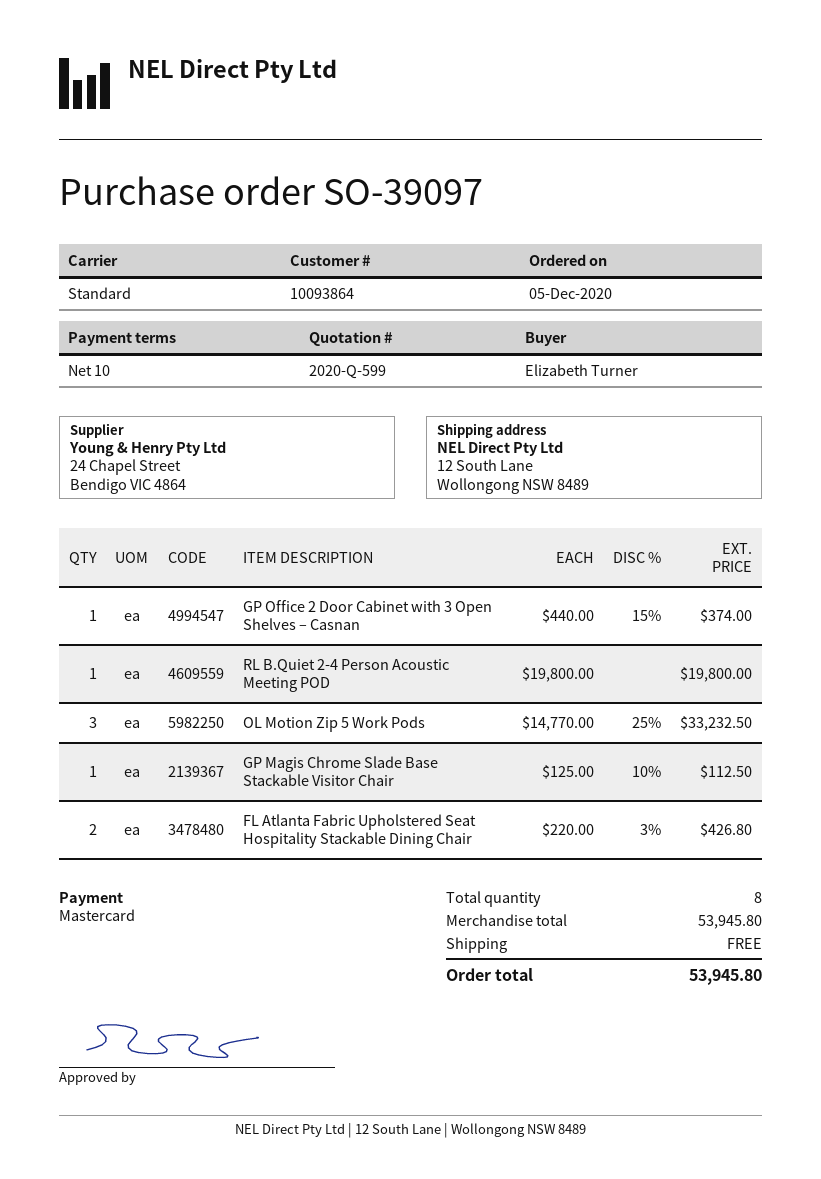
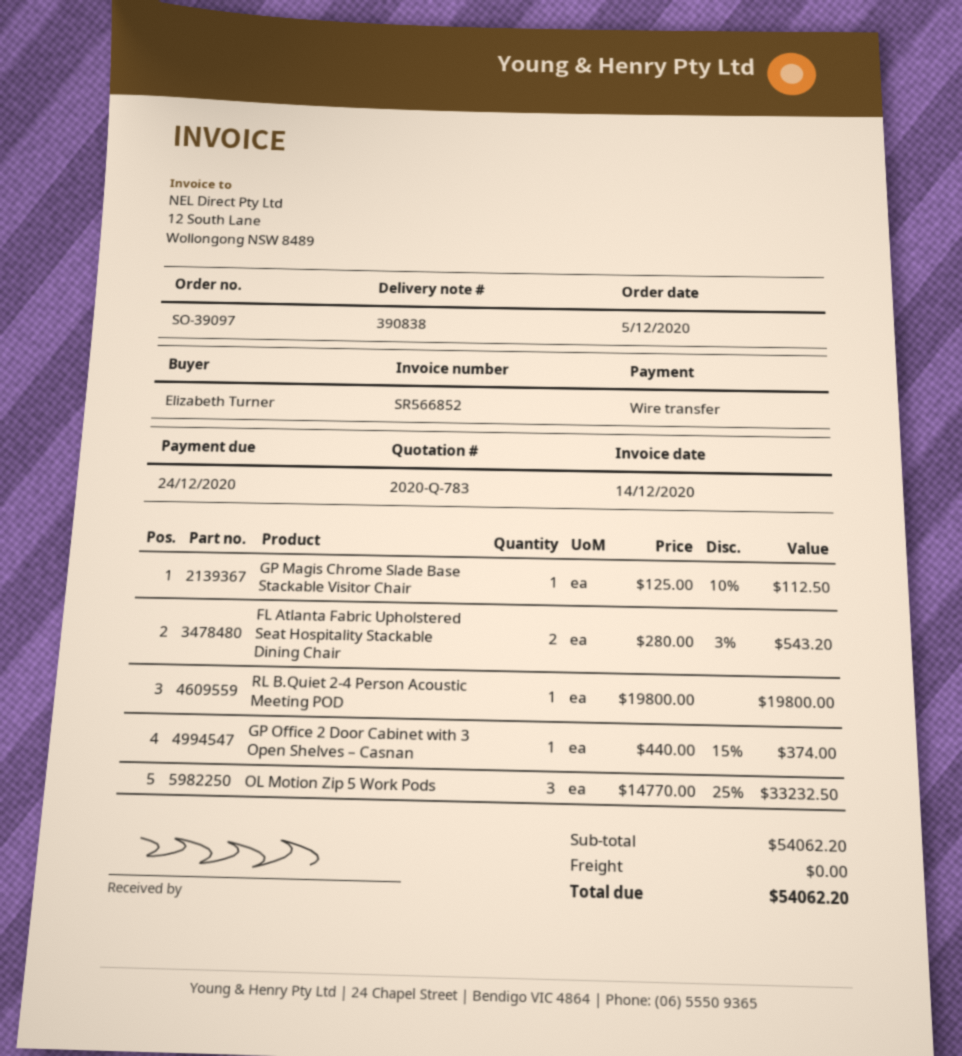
quote number: 2020-Q-599 -> 2020-Q-783
payment method: Mastercard -> bank transfer
FL Atlanta Fabric Upholstered Seat Hospitality Stackable Dining Chair: 2 x 220.00 - 3% = 426.80 -> 2 x 280.00 - 3% = 543.20
subtotal: 53945.80 -> 54062.20
total: 53945.80 -> 54062.20

